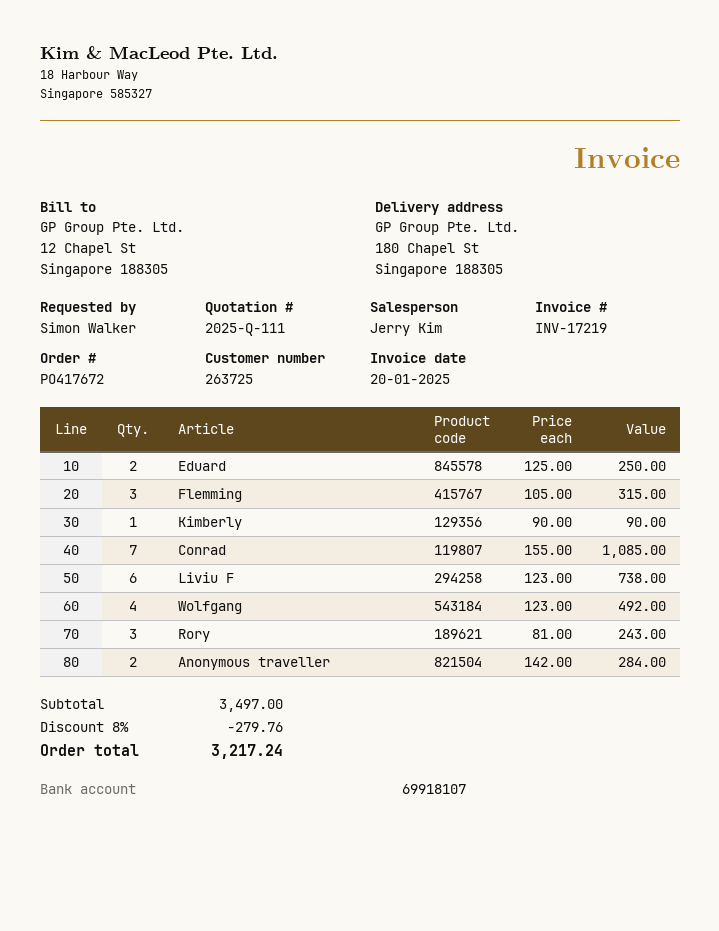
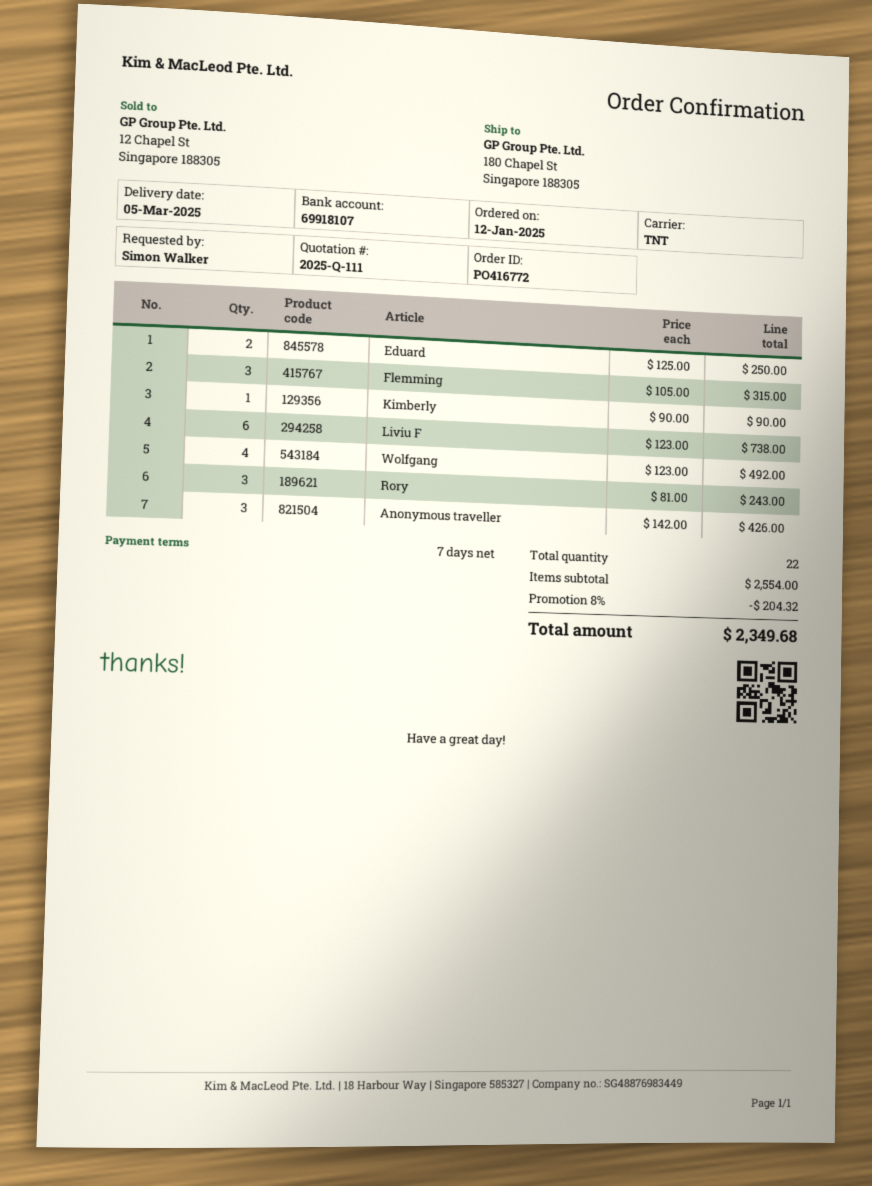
order number: PO417672 -> PO416772
Conrad: 7 x 155.00 = 1085.00 -> none
Anonymous traveller: 2 x 142.00 = 284.00 -> 3 x 142.00 = 426.00
subtotal: 3497.00 -> 2554.00
discount: 8% = 279.76 -> 8% = 204.32
total: 3217.24 -> 2349.68

